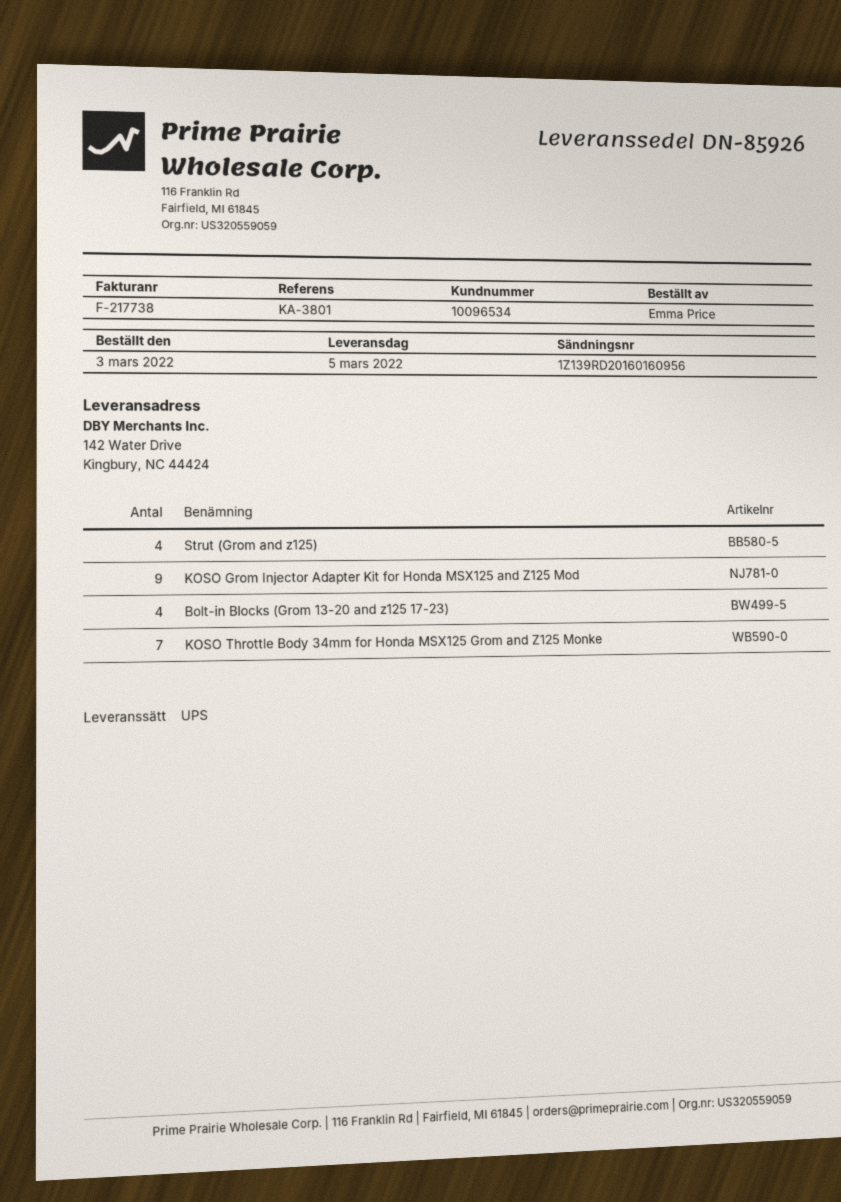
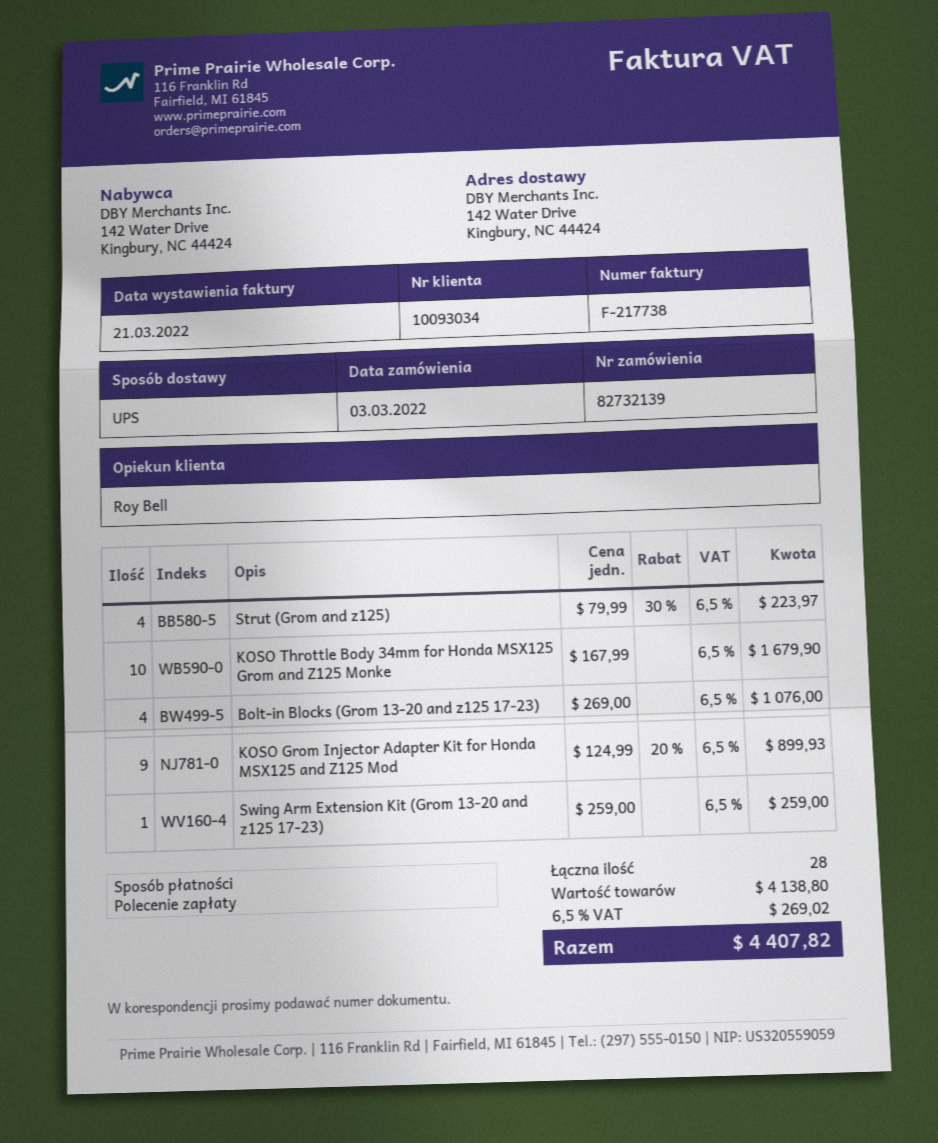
customer number: 10096534 -> 10093034
KOSO Throttle Body 34mm for Honda MSX125 Grom and Z125 Monke: 7 -> 10
Swing Arm Extension Kit (Grom 13-20 and z125 17-23): none -> 1

